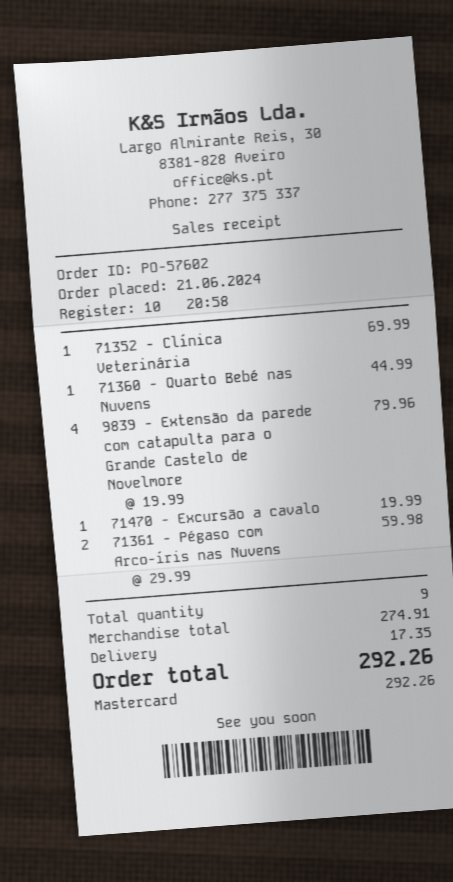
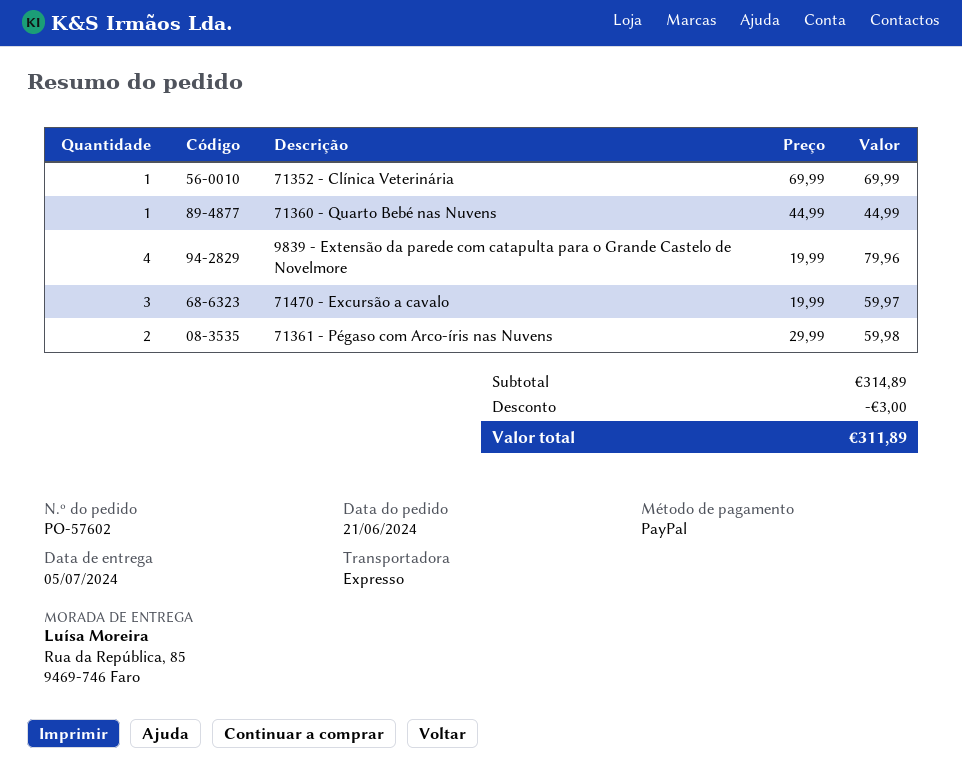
payment method: Mastercard -> PayPal
71470 - Excursão a cavalo: 1 x 19.99 = 19.99 -> 3 x 19.99 = 59.97
subtotal: 274.91 -> 314.89
discount: none -> 3.00
shipping: 17.35 -> none
total: 292.26 -> 311.89

